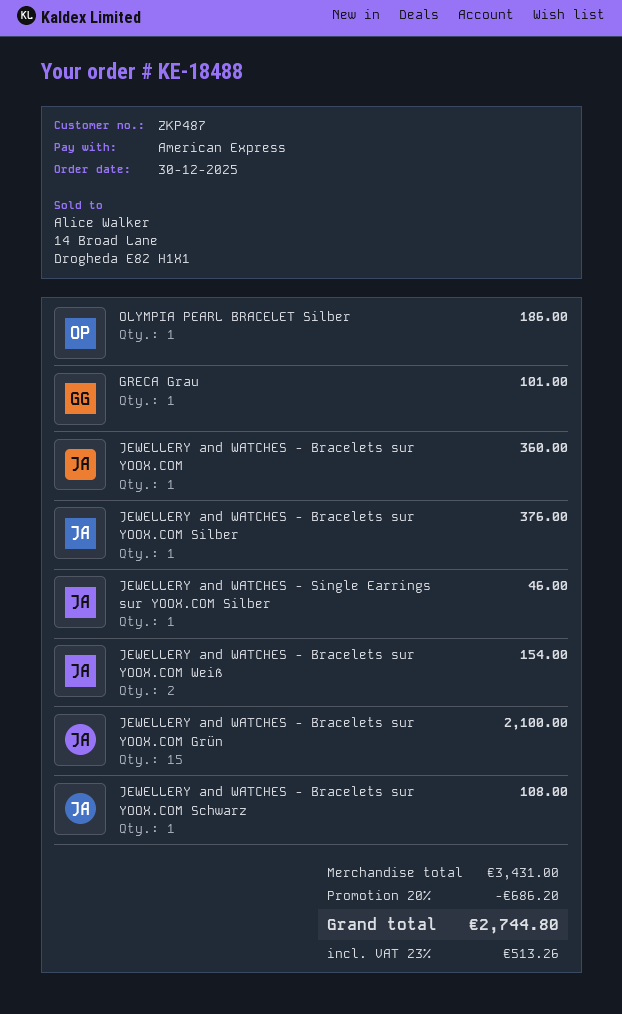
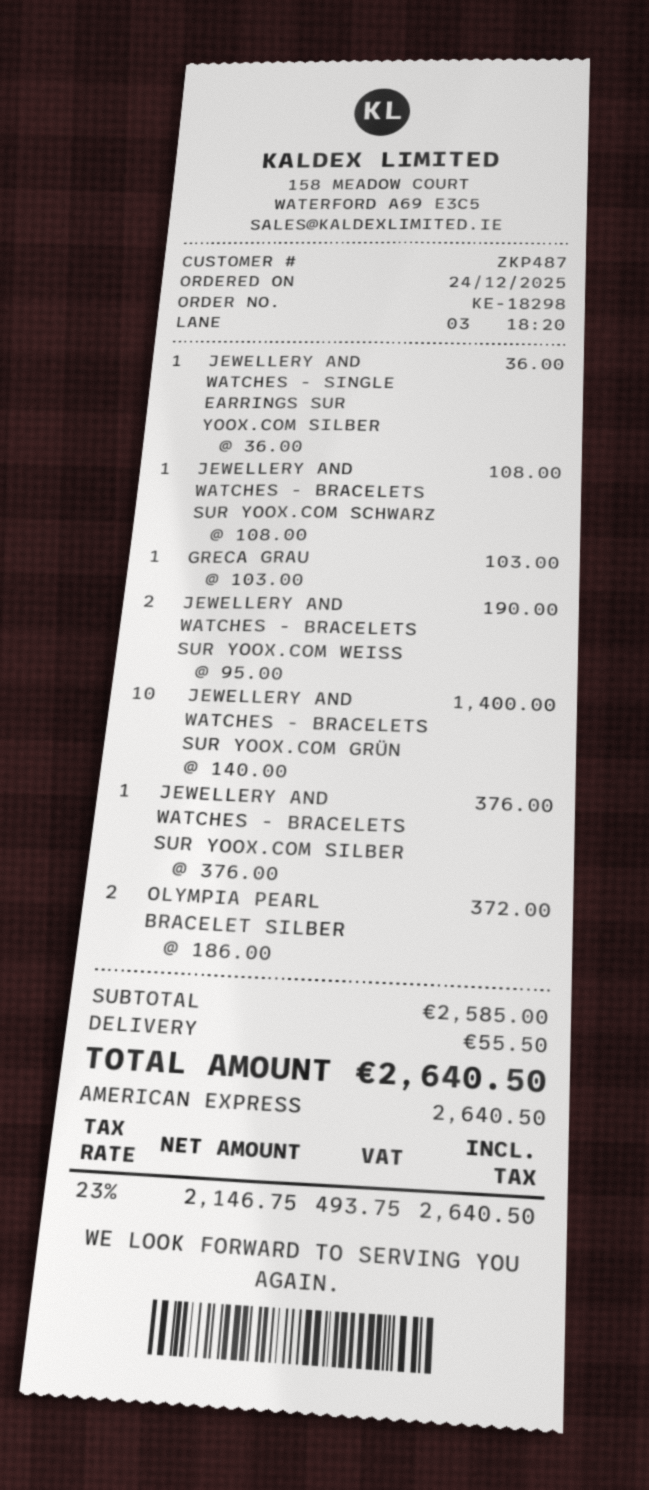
order number: KE-18488 -> KE-18298
order date: 2025-12-30 -> 2025-12-24
OLYMPIA PEARL BRACELET Silber: 1 for 186.00 -> 2 for 372.00
GRECA Grau: 1 for 101.00 -> 1 for 103.00
JEWELLERY and WATCHES - Bracelets sur YOOX.COM: 1 for 360.00 -> none
JEWELLERY and WATCHES - Single Earrings sur YOOX.COM Silber: 1 for 46.00 -> 1 for 36.00
JEWELLERY and WATCHES - Bracelets sur YOOX.COM Weiß: 2 for 154.00 -> 2 for 190.00
JEWELLERY and WATCHES - Bracelets sur YOOX.COM Grün: 15 for 2100.00 -> 10 for 1400.00
subtotal: 3431.00 -> 2585.00
discount: 20% = 686.20 -> none
shipping: none -> 55.50
tax: 23% = 513.26 -> 23% = 493.75
total: 2744.80 -> 2640.50

